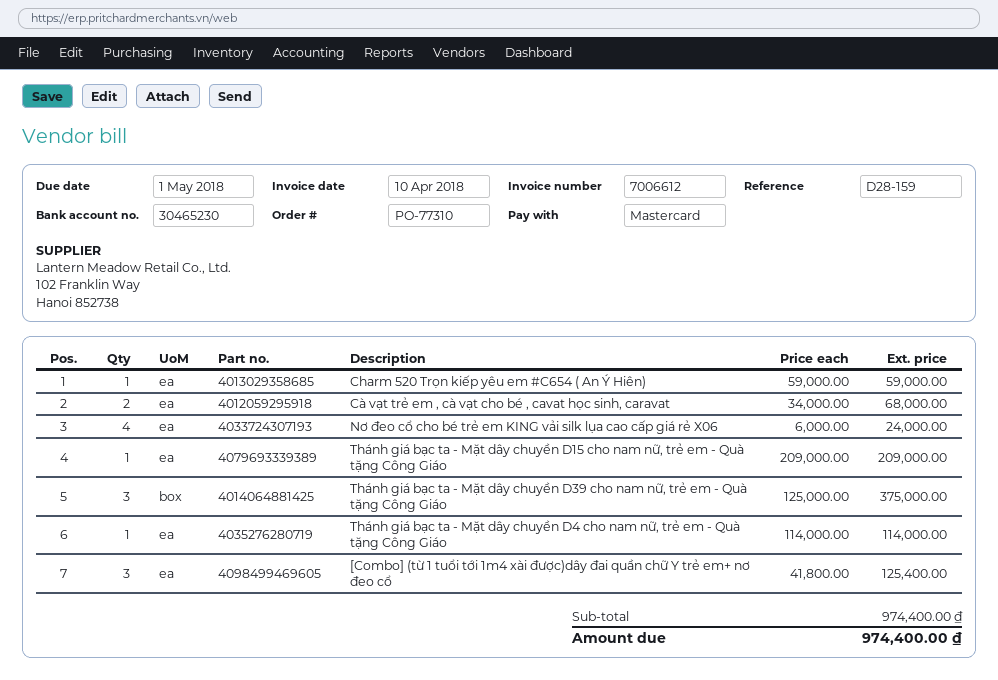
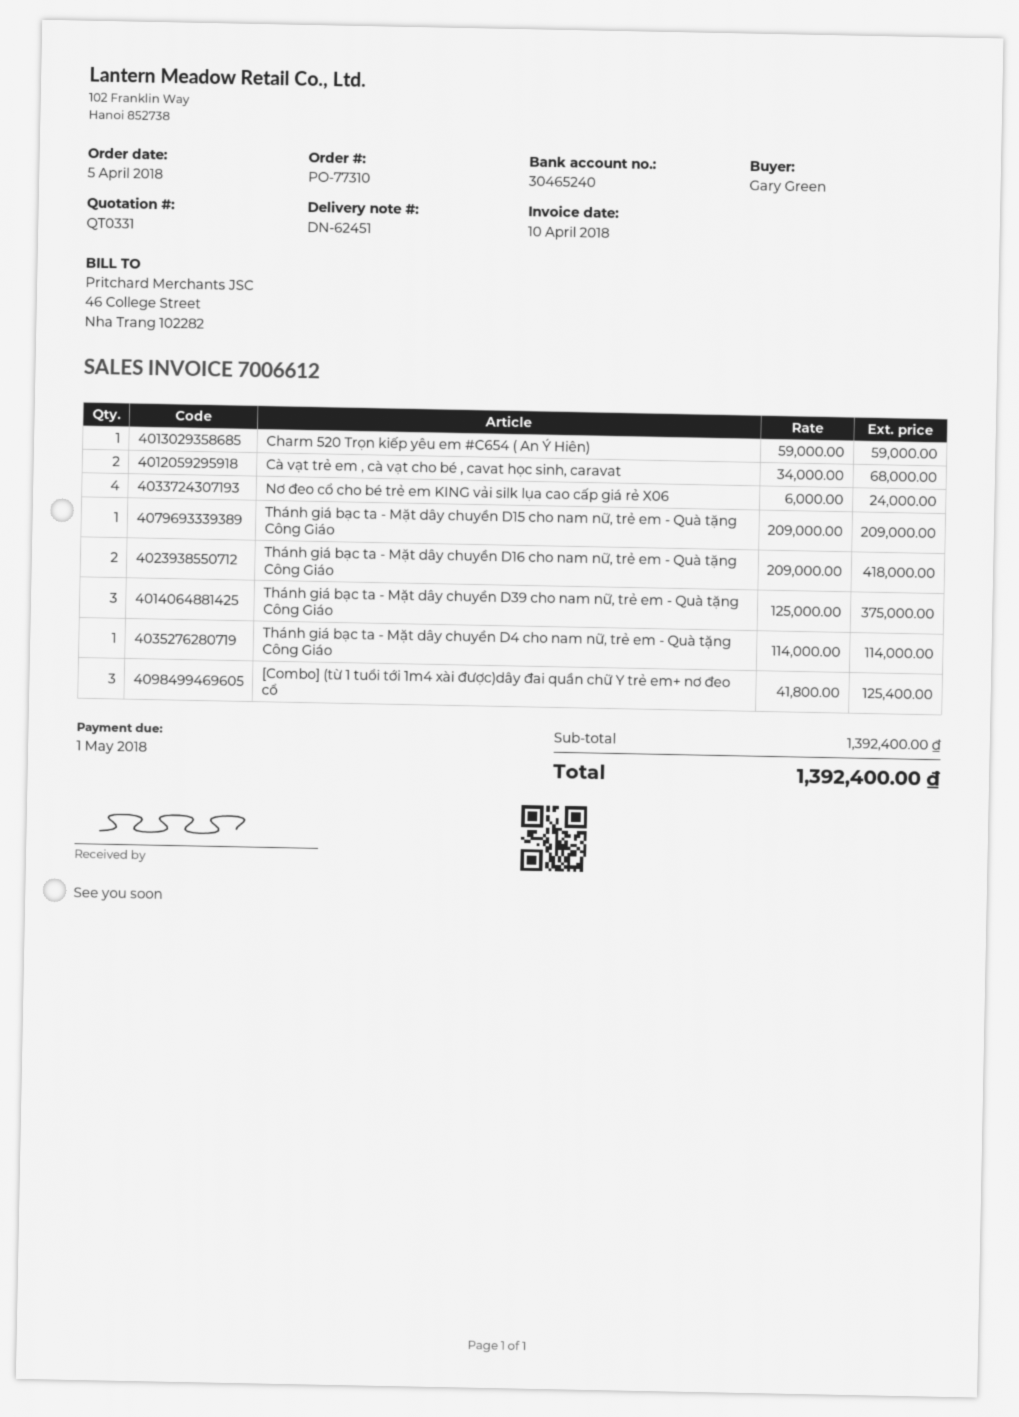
bank account: 30465230 -> 30465240
Thánh giá bạc ta - Mặt dây chuyền D16 cho nam nữ, trẻ em - Quà tặng Công Giáo: none -> 2 x 209000.00 = 418000.00
subtotal: 974400.00 -> 1392400.00
total: 974400.00 -> 1392400.00

